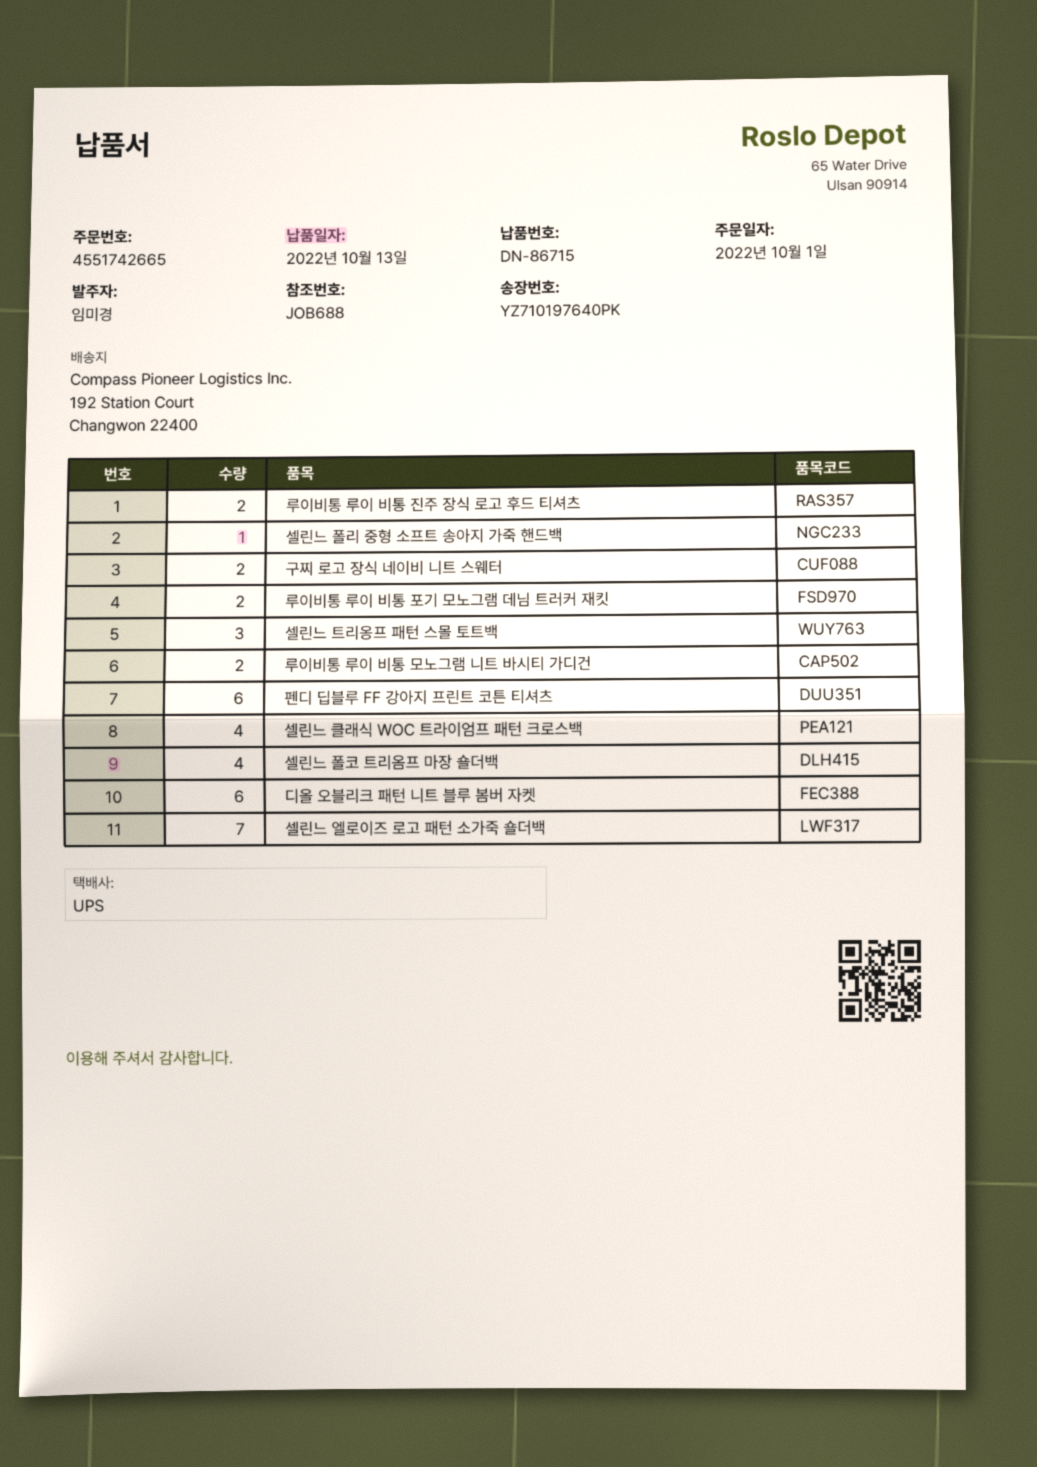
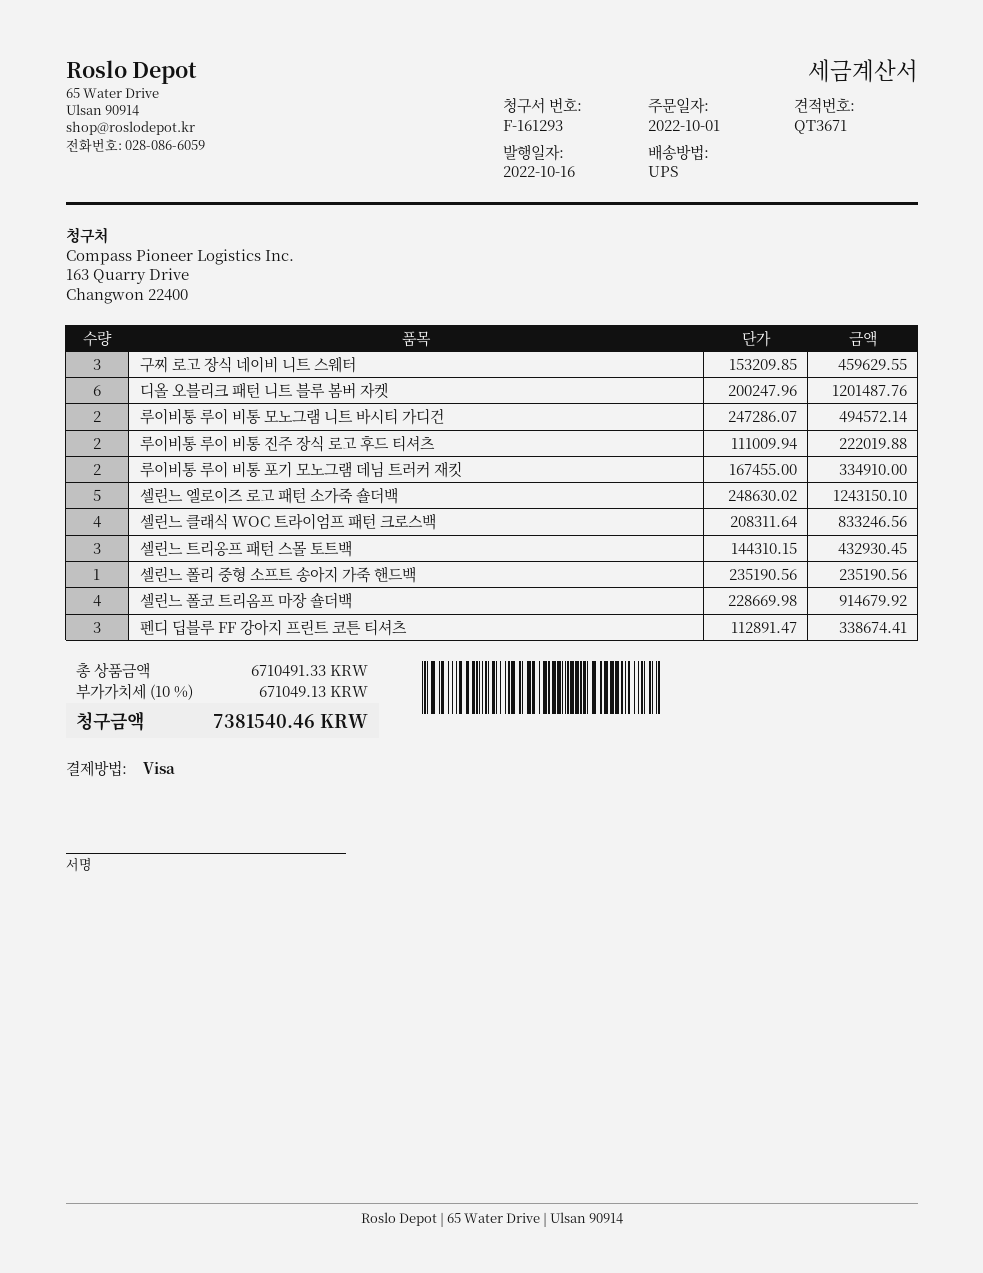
구찌 로고 장식 네이비 니트 스웨터: 2 -> 3
펜디 딥블루 FF 강아지 프린트 코튼 티셔츠: 6 -> 3
셀린느 엘로이즈 로고 패턴 소가죽 숄더백: 7 -> 5

